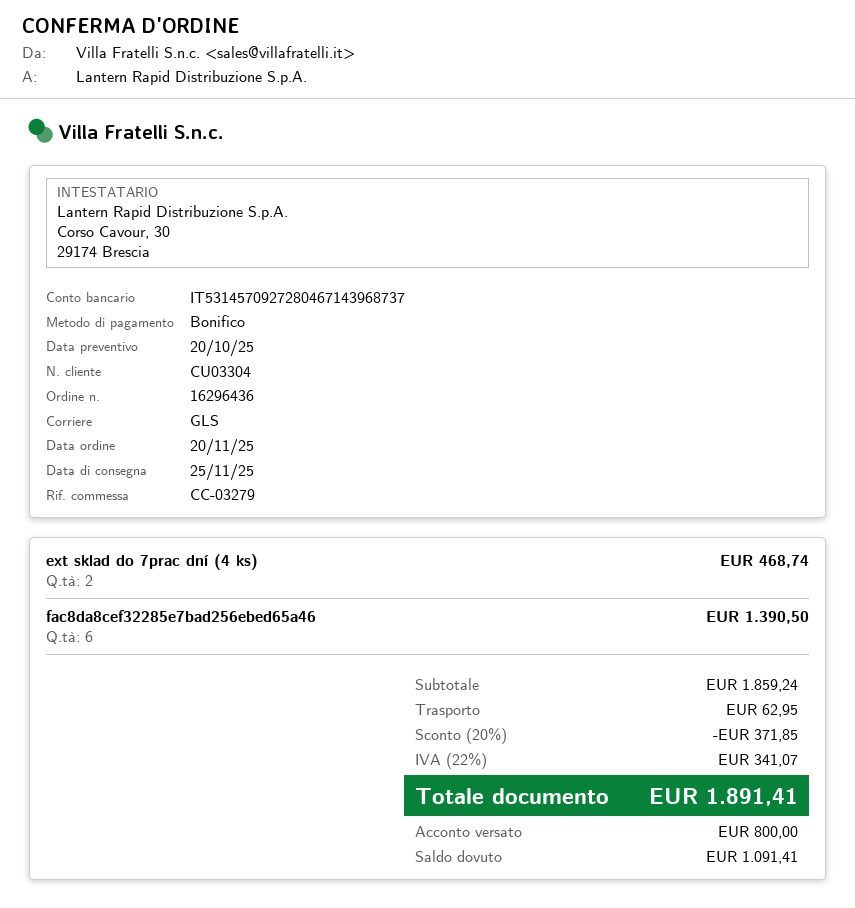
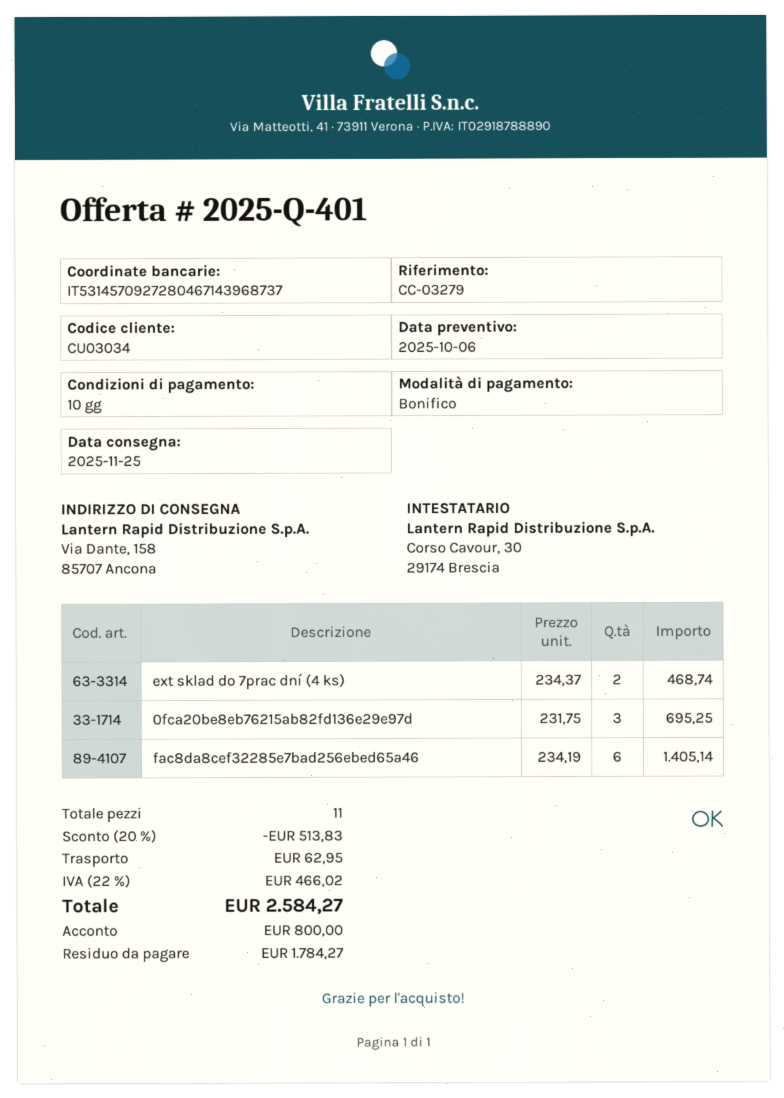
quote date: 2025-10-20 -> 2025-10-06
customer number: CU03304 -> CU03034
fac8da8cef32285e7bad256ebed65a46: 6 for 1390.50 -> 6 for 1405.14
0fca20be8eb76215ab82fd136e29e97d: none -> 3 for 695.25
discount: 20% = 371.85 -> 20% = 513.83
tax: 22% = 341.07 -> 22% = 466.02
total: 1891.41 -> 2584.27
balance: 1091.41 -> 1784.27

